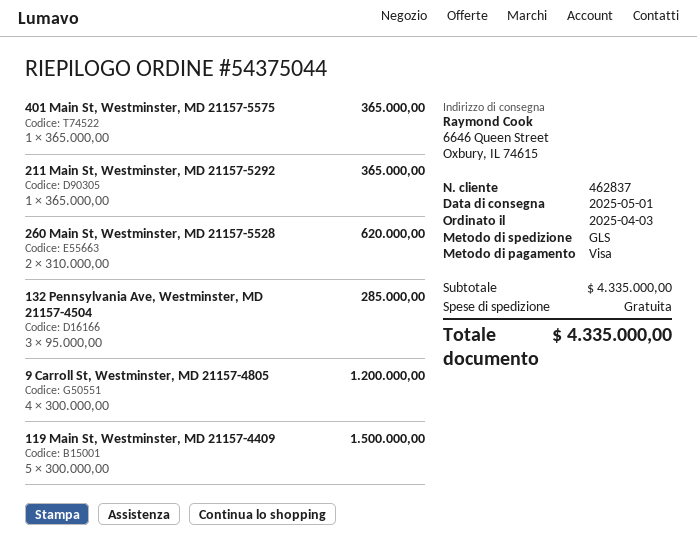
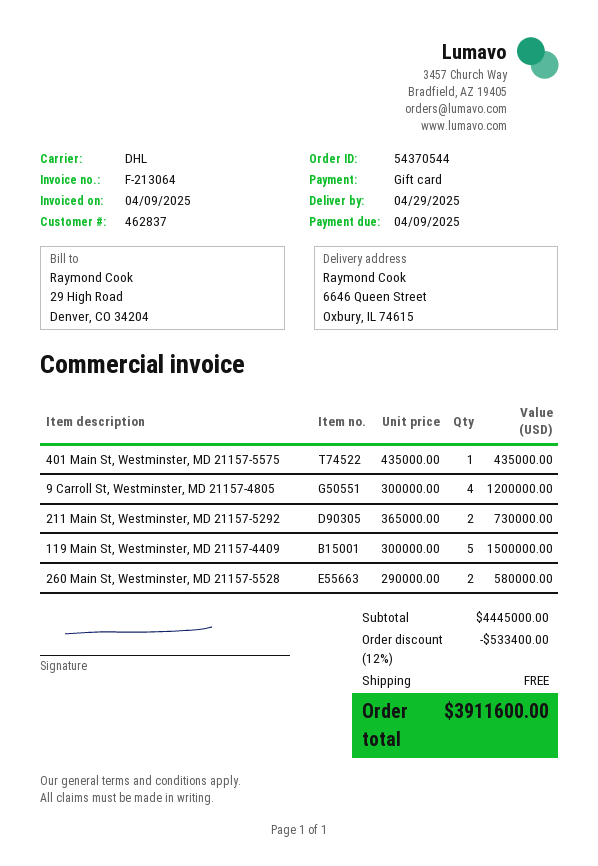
order number: 54375044 -> 54370544
delivery date: 2025-05-01 -> 2025-04-29
payment method: Visa -> gift card
shipping method: GLS -> DHL
401 Main St, Westminster, MD 21157-5575: 1 x 365000.00 = 365000.00 -> 1 x 435000.00 = 435000.00
211 Main St, Westminster, MD 21157-5292: 1 x 365000.00 = 365000.00 -> 2 x 365000.00 = 730000.00
260 Main St, Westminster, MD 21157-5528: 2 x 310000.00 = 620000.00 -> 2 x 290000.00 = 580000.00
132 Pennsylvania Ave, Westminster, MD 21157-4504: 3 x 95000.00 = 285000.00 -> none
subtotal: 4335000.00 -> 4445000.00
discount: none -> 12% = 533400.00
total: 4335000.00 -> 3911600.00

